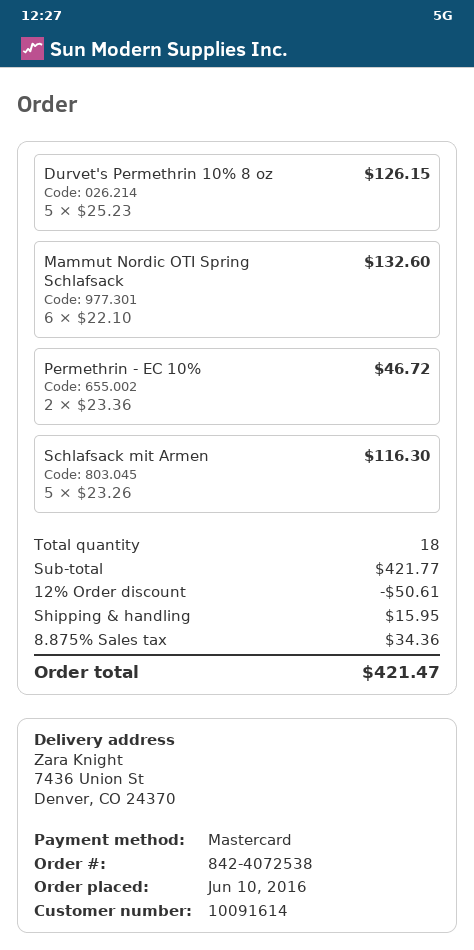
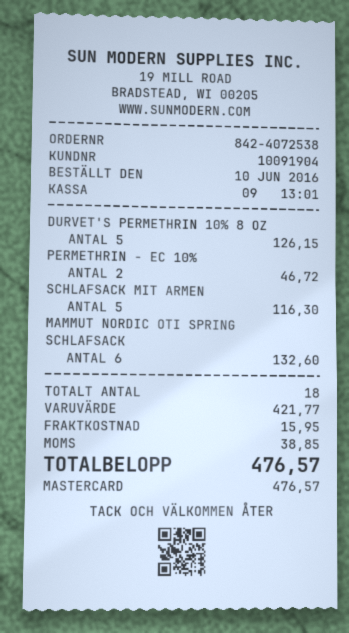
customer number: 10091614 -> 10091904
discount: 12% = 50.61 -> none
tax: 34.36 -> 38.85
total: 421.47 -> 476.57

